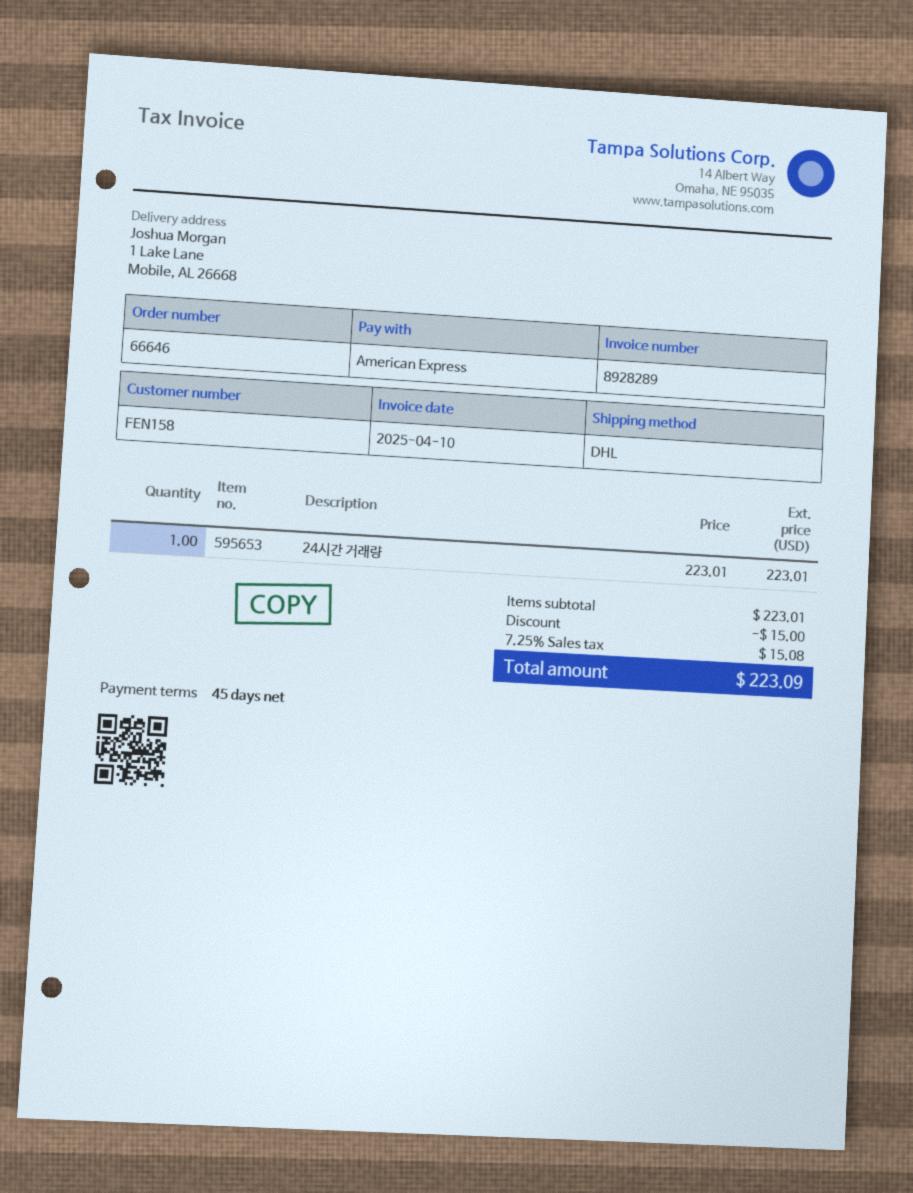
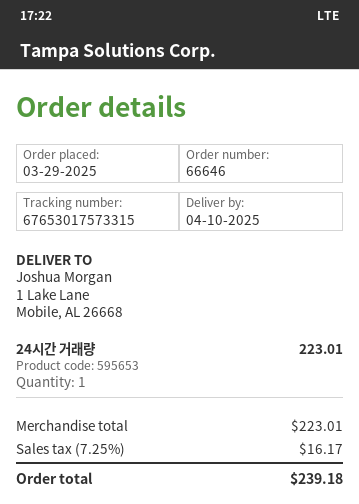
discount: 15.00 -> none
tax: 7.25% = 15.08 -> 7.25% = 16.17
total: 223.09 -> 239.18

